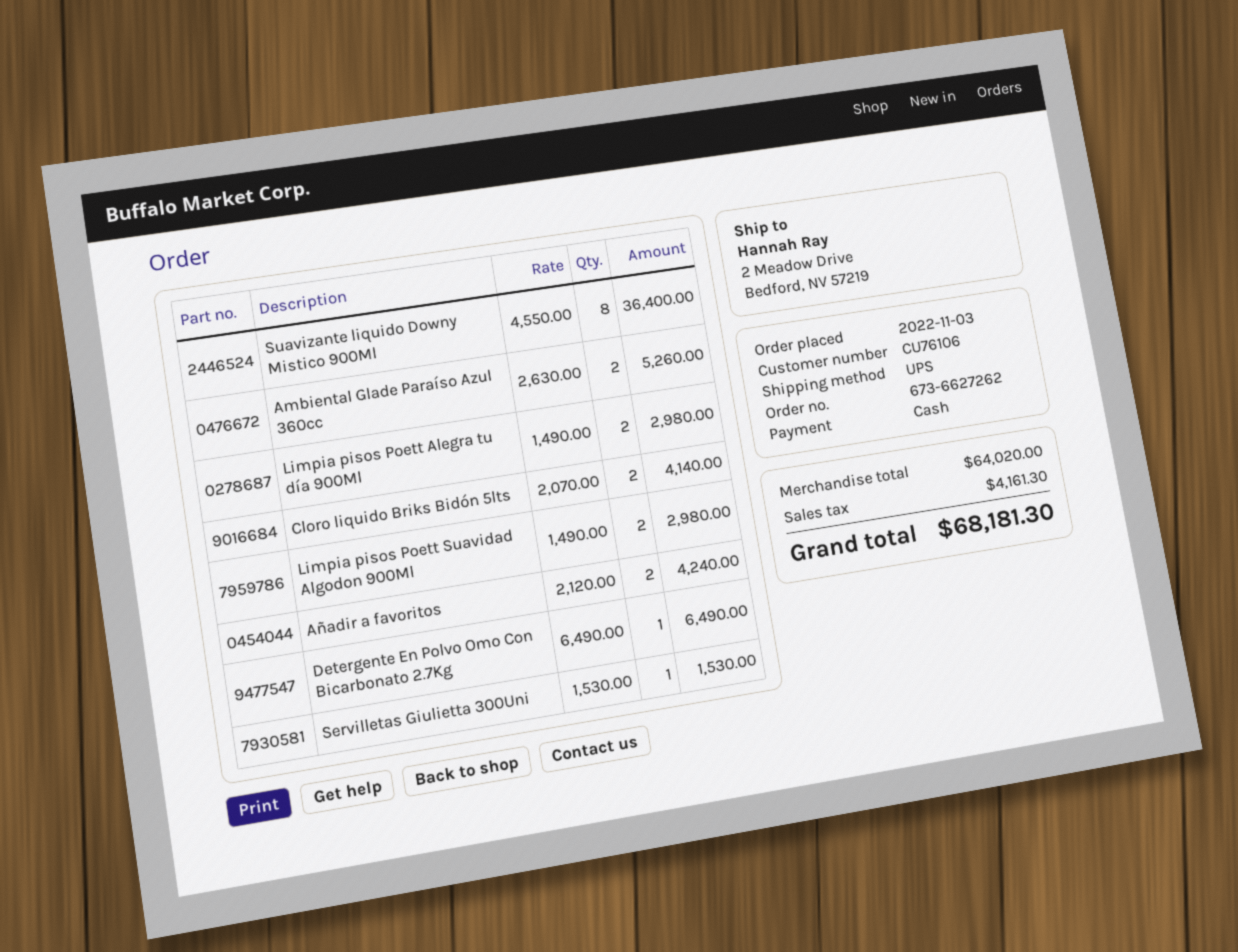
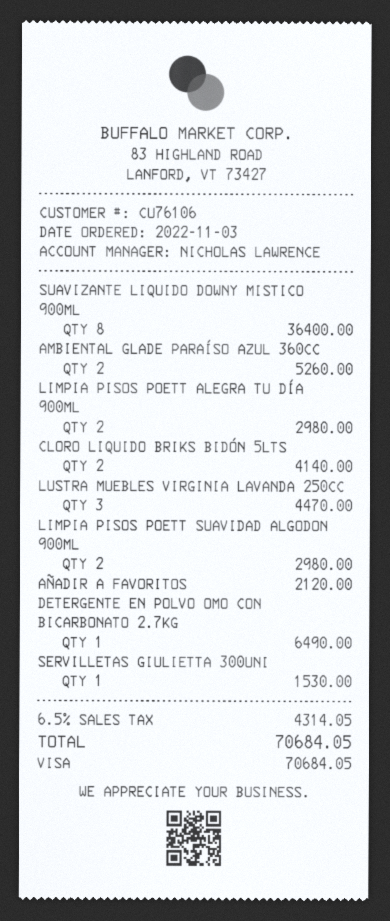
payment method: cash -> Visa
Añadir a favoritos: 2 for 4240.00 -> 1 for 2120.00
LUSTRA MUEBLES VIRGINIA LAVANDA 250CC: none -> 3 for 4470.00
tax: 4161.30 -> 4314.05
total: 68181.30 -> 70684.05

